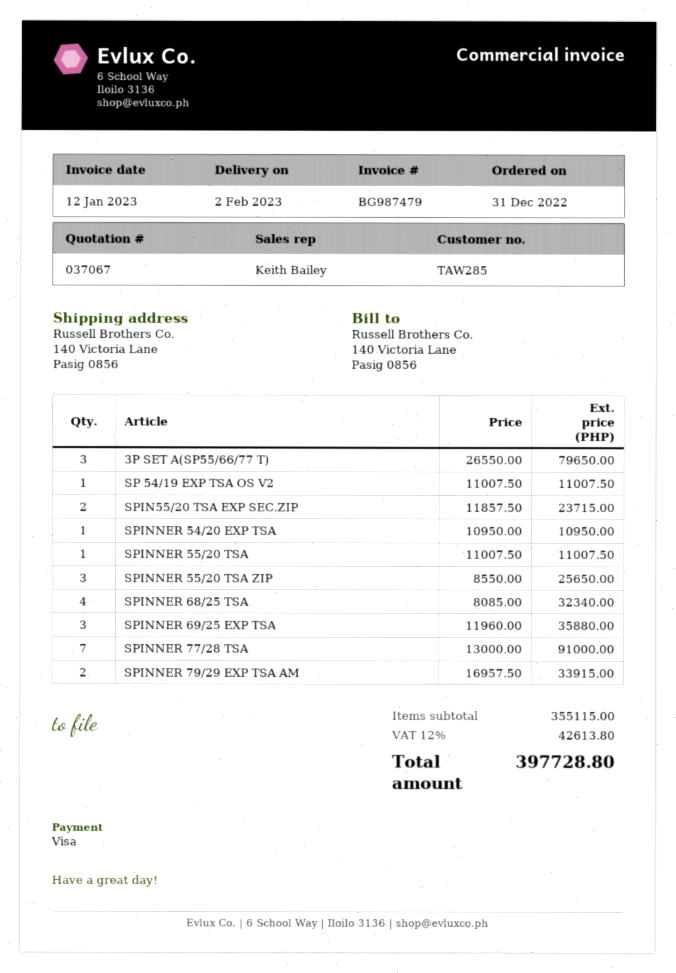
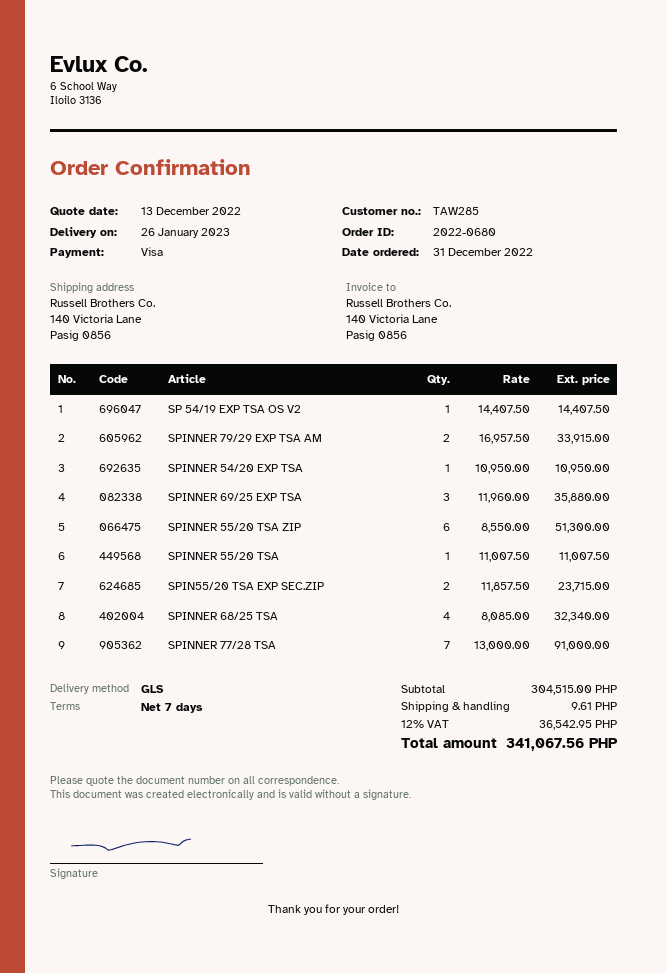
delivery date: 2023-02-02 -> 2023-01-26
3P SET A(SP55/66/77 T): 3 x 26550.00 = 79650.00 -> none
SP 54/19 EXP TSA OS V2: 1 x 11007.50 = 11007.50 -> 1 x 14407.50 = 14407.50
SPINNER 55/20 TSA ZIP: 3 x 8550.00 = 25650.00 -> 6 x 8550.00 = 51300.00
subtotal: 355115.00 -> 304515.00
shipping: none -> 9.61
tax: 12% = 42613.80 -> 12% = 36542.95
total: 397728.80 -> 341067.56

